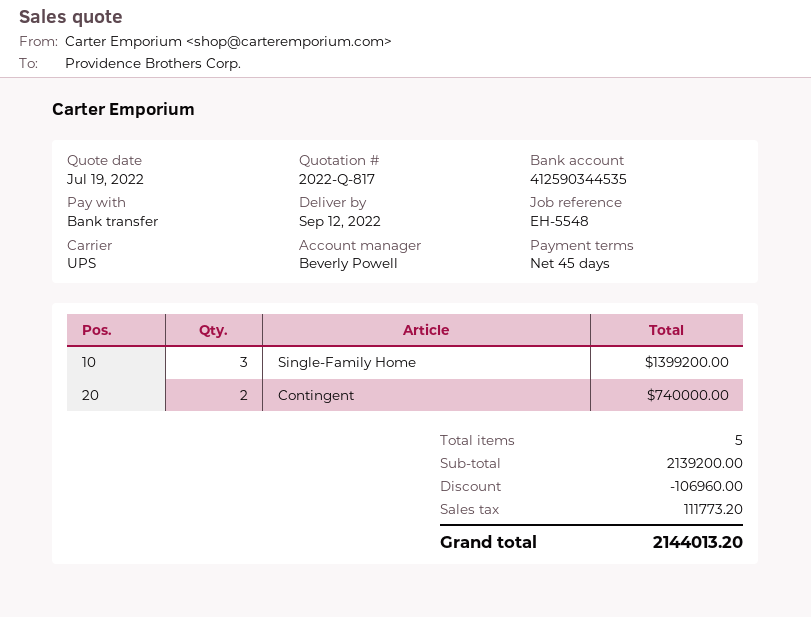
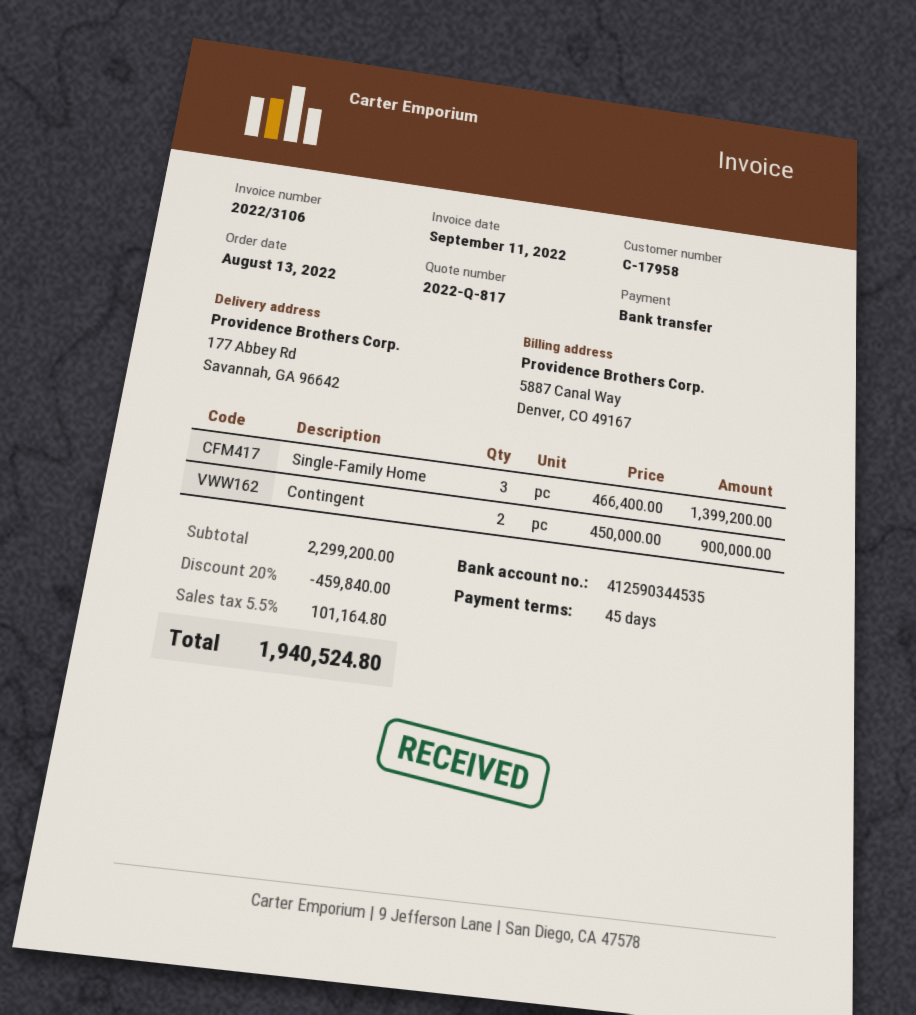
Contingent: 2 for 740000.00 -> 2 for 900000.00
subtotal: 2139200.00 -> 2299200.00
discount: 106960.00 -> 459840.00
tax: 111773.20 -> 101164.80
total: 2144013.20 -> 1940524.80

